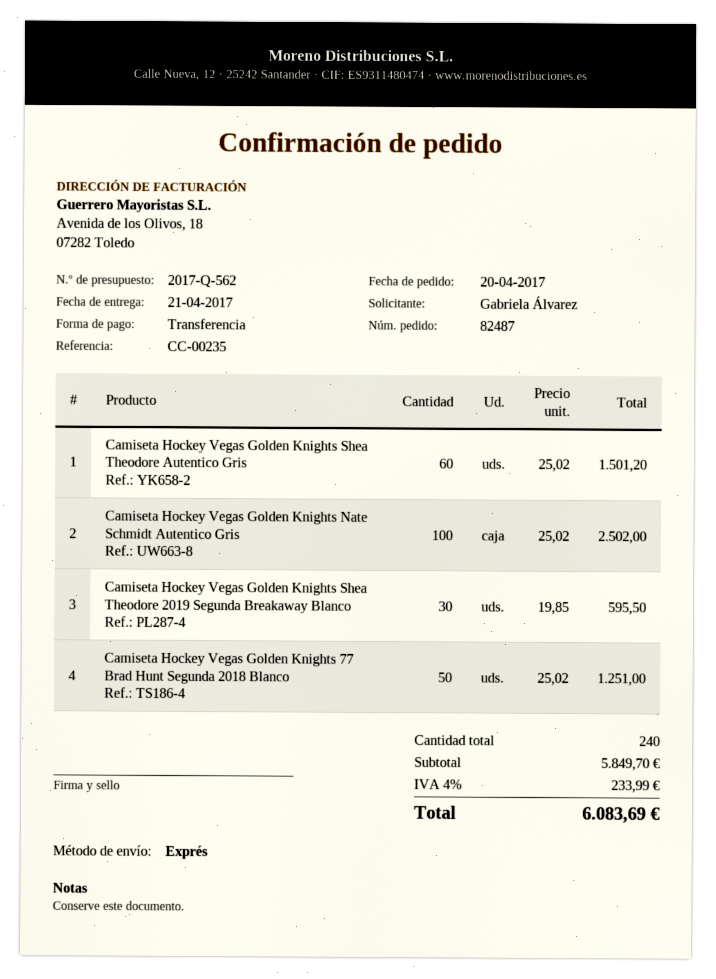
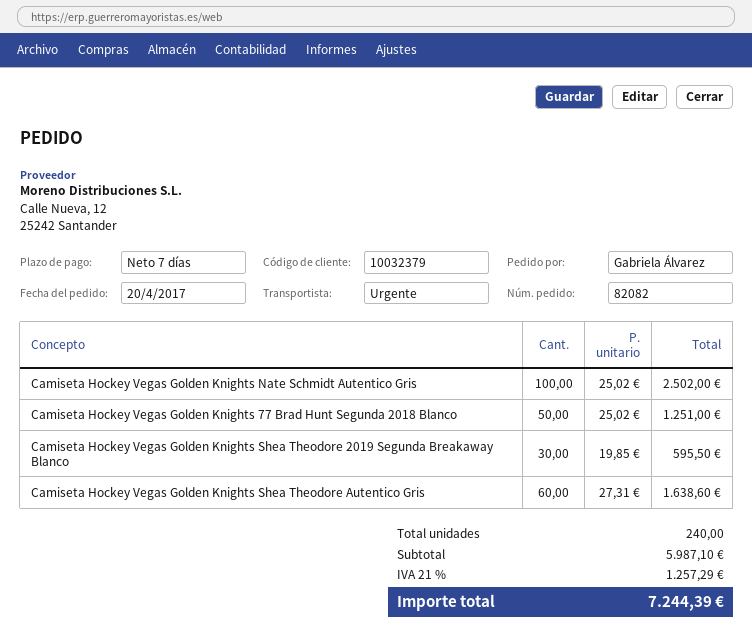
order number: 82487 -> 82082
Camiseta Hockey Vegas Golden Knights Shea Theodore Autentico Gris: 60 x 25.02 = 1501.20 -> 60 x 27.31 = 1638.60
subtotal: 5849.70 -> 5987.10
tax: 4% = 233.99 -> 21% = 1257.29
total: 6083.69 -> 7244.39

